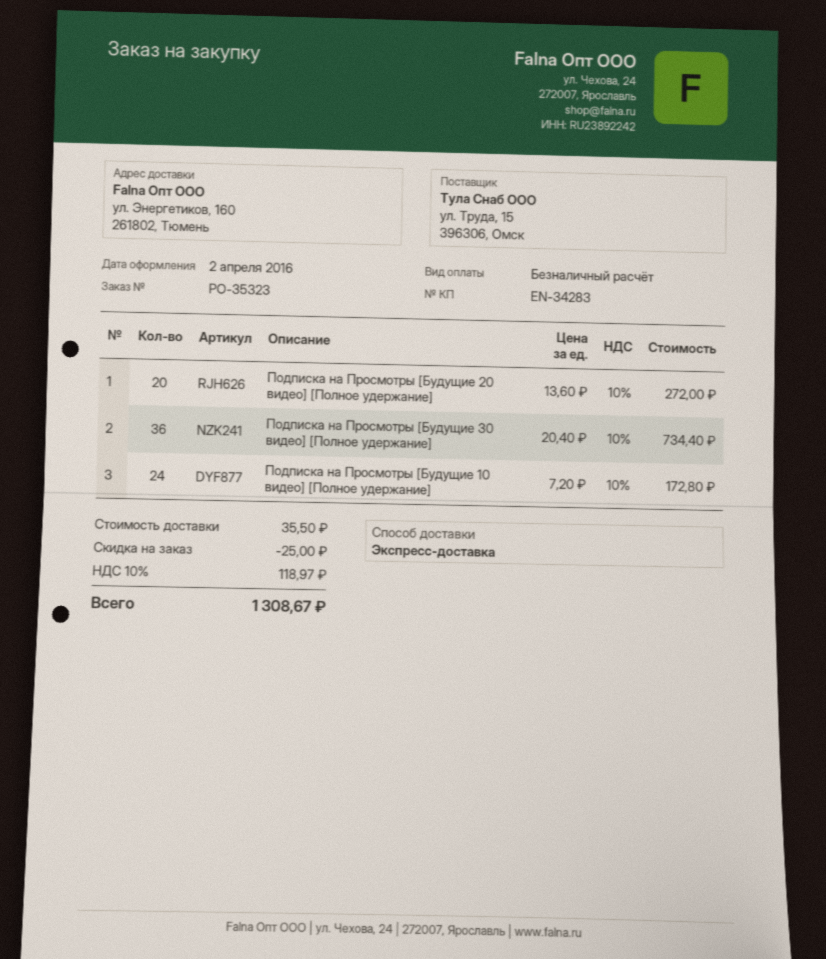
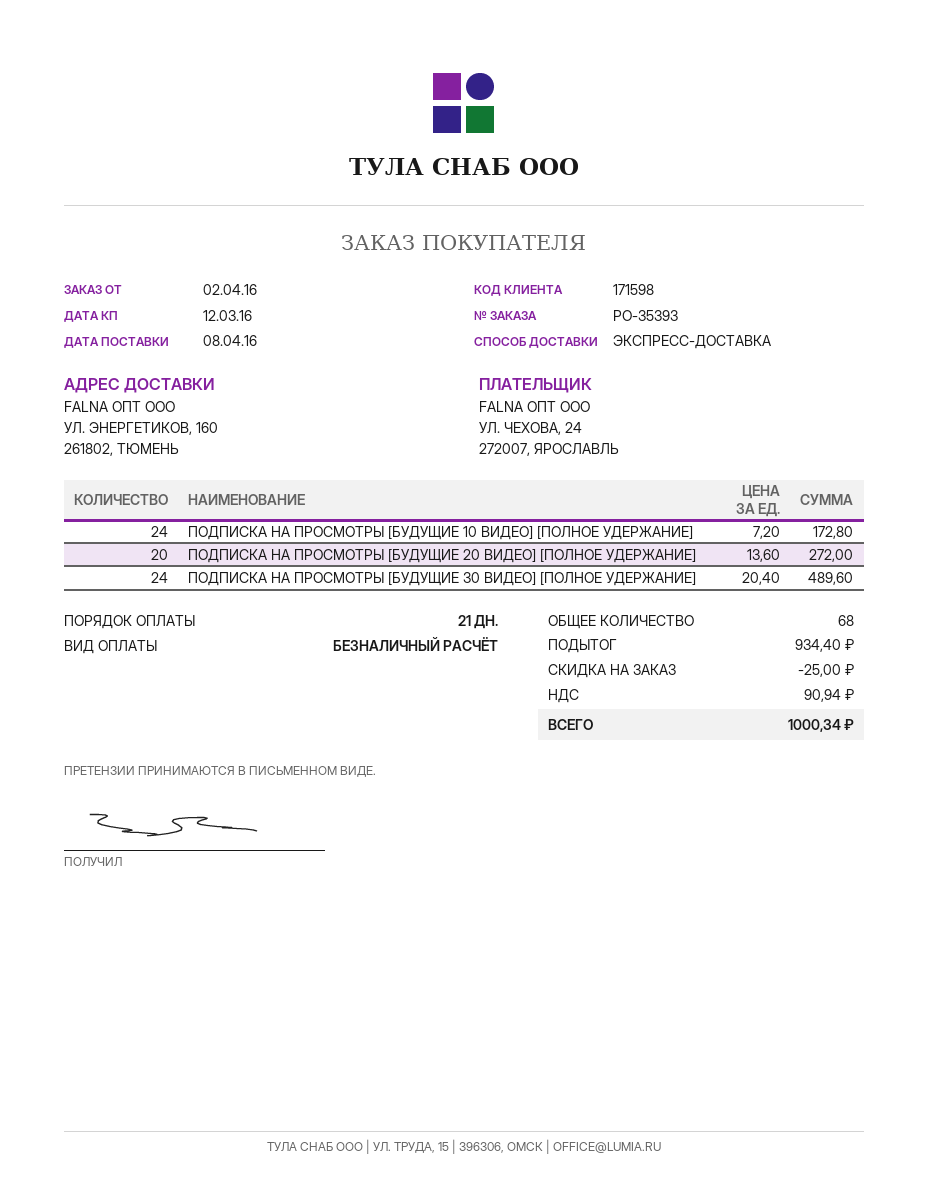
order number: PO-35323 -> PO-35393
Подписка на Просмотры [Будущие 30 видео] [Полное удержание]: 36 x 20.40 = 734.40 -> 24 x 20.40 = 489.60
shipping: 35.50 -> none
tax: 118.97 -> 90.94
total: 1308.67 -> 1000.34

